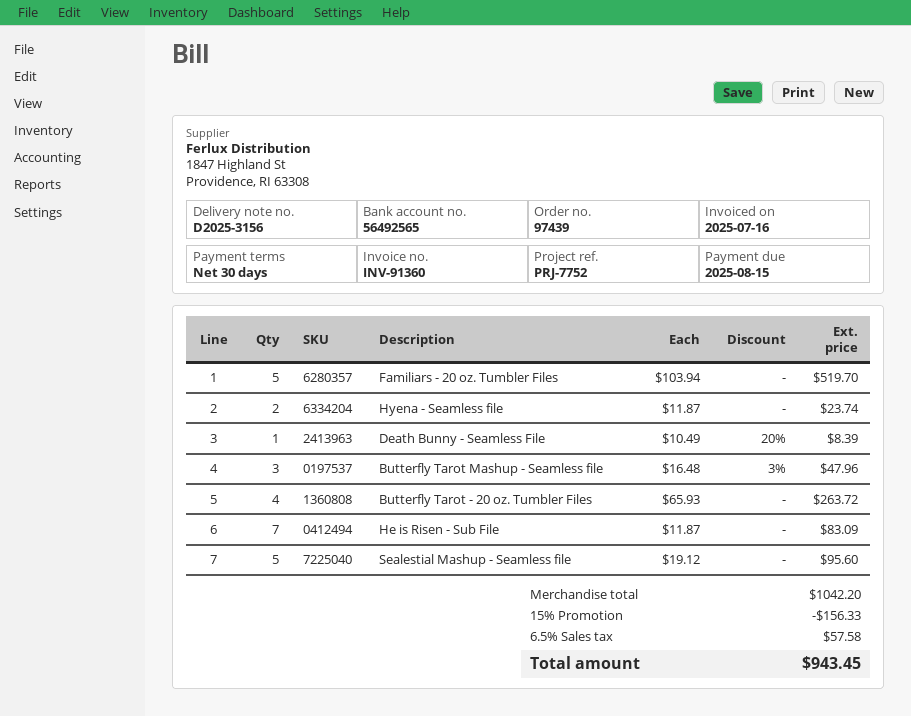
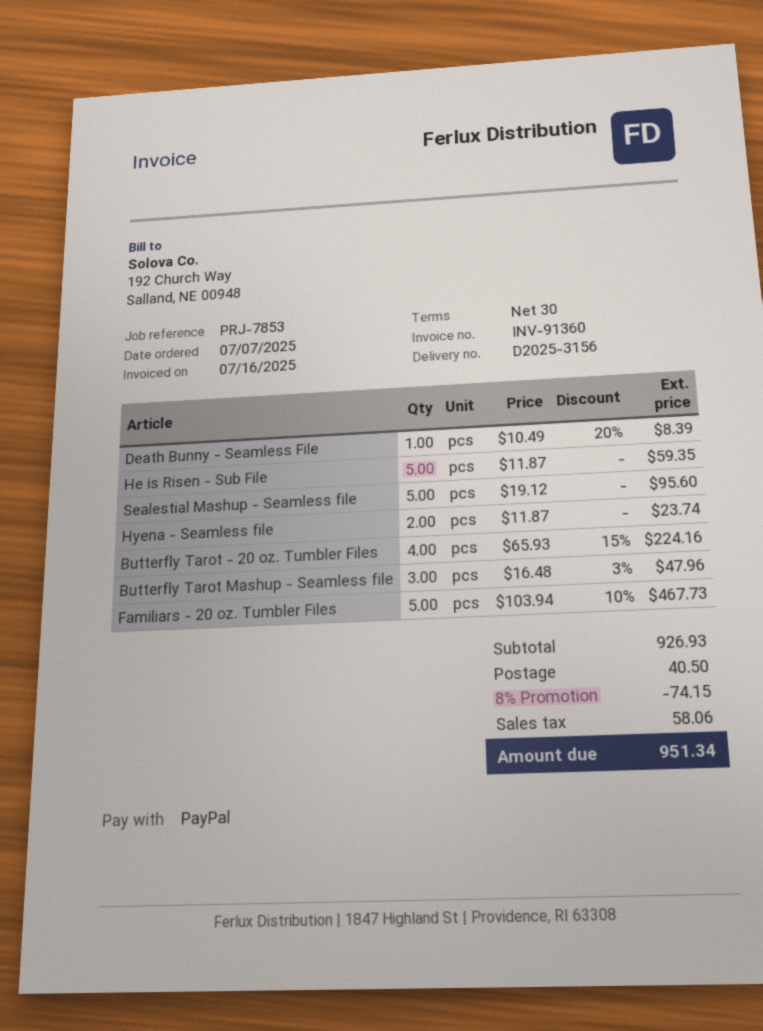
reference: PRJ-7752 -> PRJ-7853
Familiars - 20 oz. Tumbler Files: 5 x 103.94 = 519.70 -> 5 x 103.94 - 10% = 467.73
Butterfly Tarot - 20 oz. Tumbler Files: 4 x 65.93 = 263.72 -> 4 x 65.93 - 15% = 224.16
He is Risen - Sub File: 7 x 11.87 = 83.09 -> 5 x 11.87 = 59.35
subtotal: 1042.20 -> 926.93
discount: 15% = 156.33 -> 8% = 74.15
shipping: none -> 40.50
tax: 57.58 -> 58.06
total: 943.45 -> 951.34

